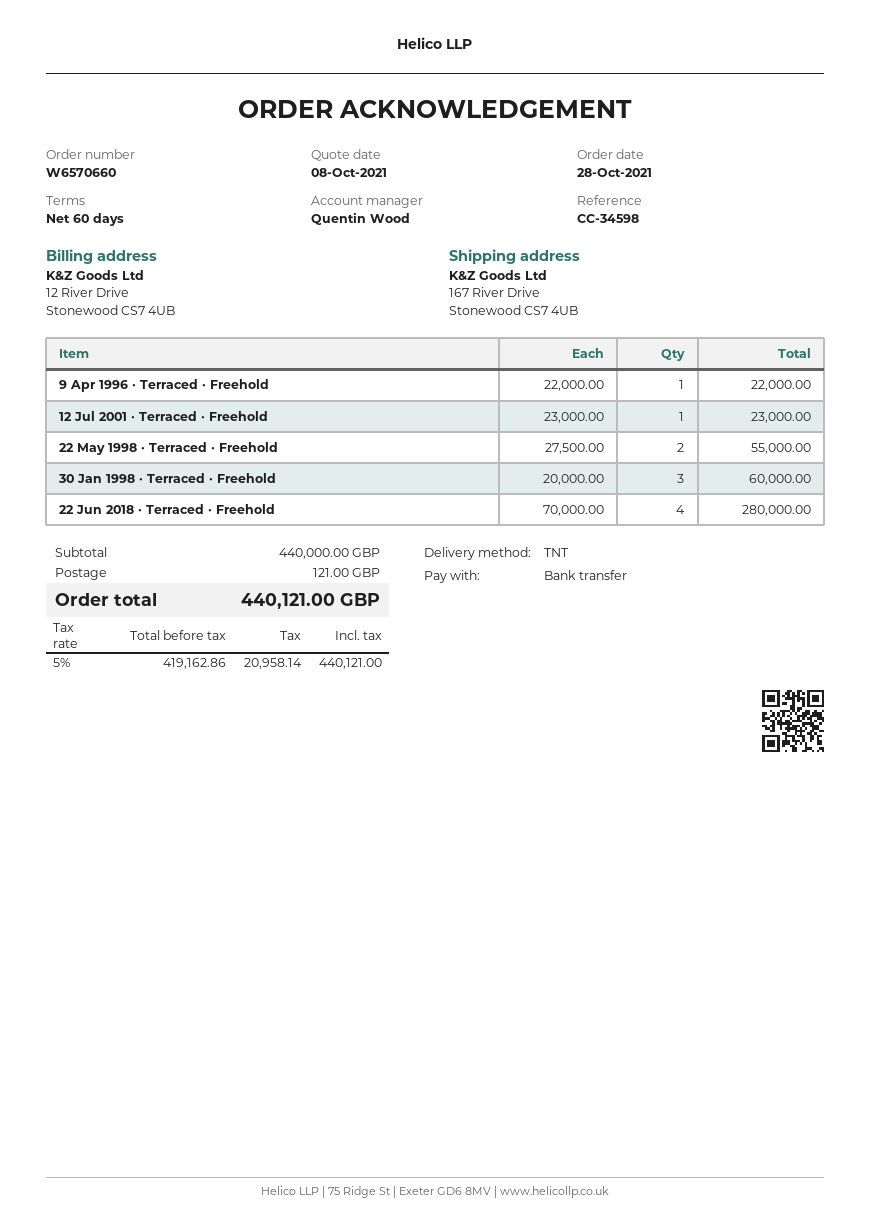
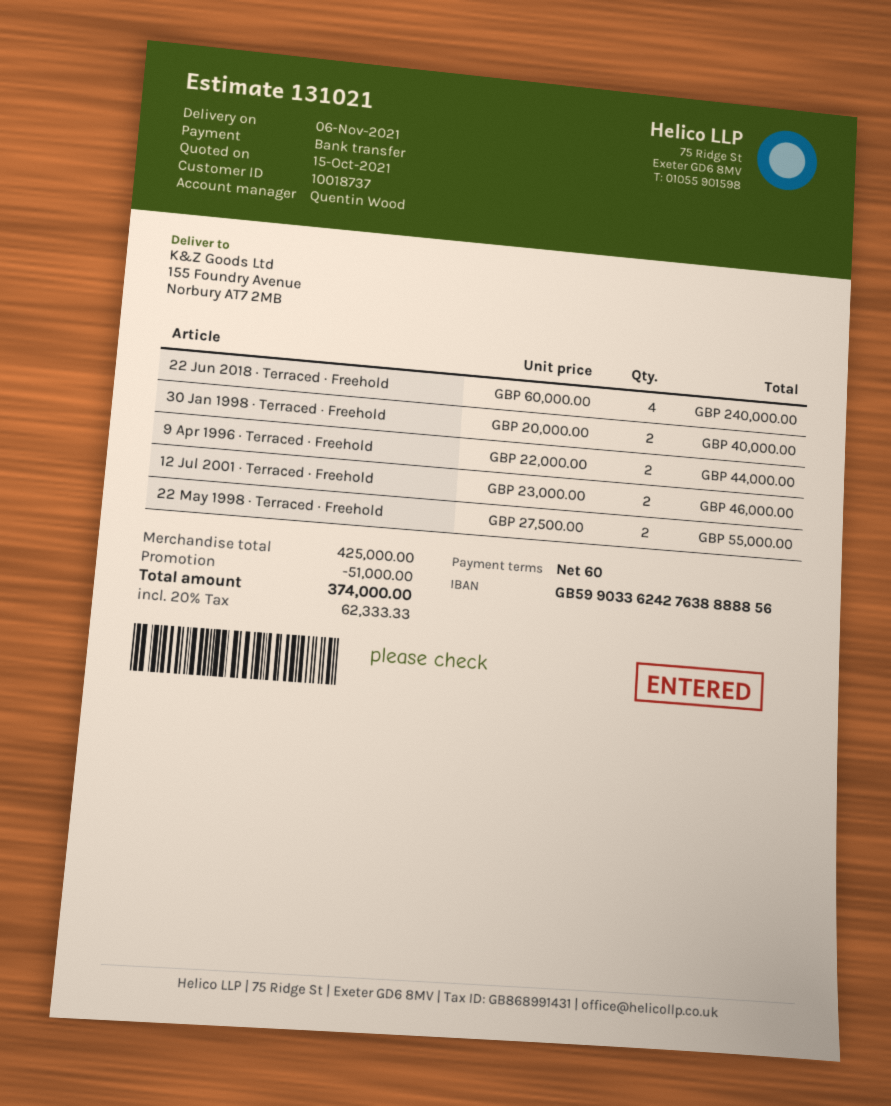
quote date: 2021-10-08 -> 2021-10-15
ship to: 167 River Drive, Stonewood CS7 4UB -> 155 Foundry Avenue, Norbury AT7 2MB
9 Apr 1996 · Terraced · Freehold: 1 x 22000.00 = 22000.00 -> 2 x 22000.00 = 44000.00
12 Jul 2001 · Terraced · Freehold: 1 x 23000.00 = 23000.00 -> 2 x 23000.00 = 46000.00
30 Jan 1998 · Terraced · Freehold: 3 x 20000.00 = 60000.00 -> 2 x 20000.00 = 40000.00
22 Jun 2018 · Terraced · Freehold: 4 x 70000.00 = 280000.00 -> 4 x 60000.00 = 240000.00
subtotal: 440000.00 -> 425000.00
discount: none -> 51000.00
shipping: 121.00 -> none
tax: 5% = 20958.14 -> 20% = 62333.33
total: 440121.00 -> 374000.00

